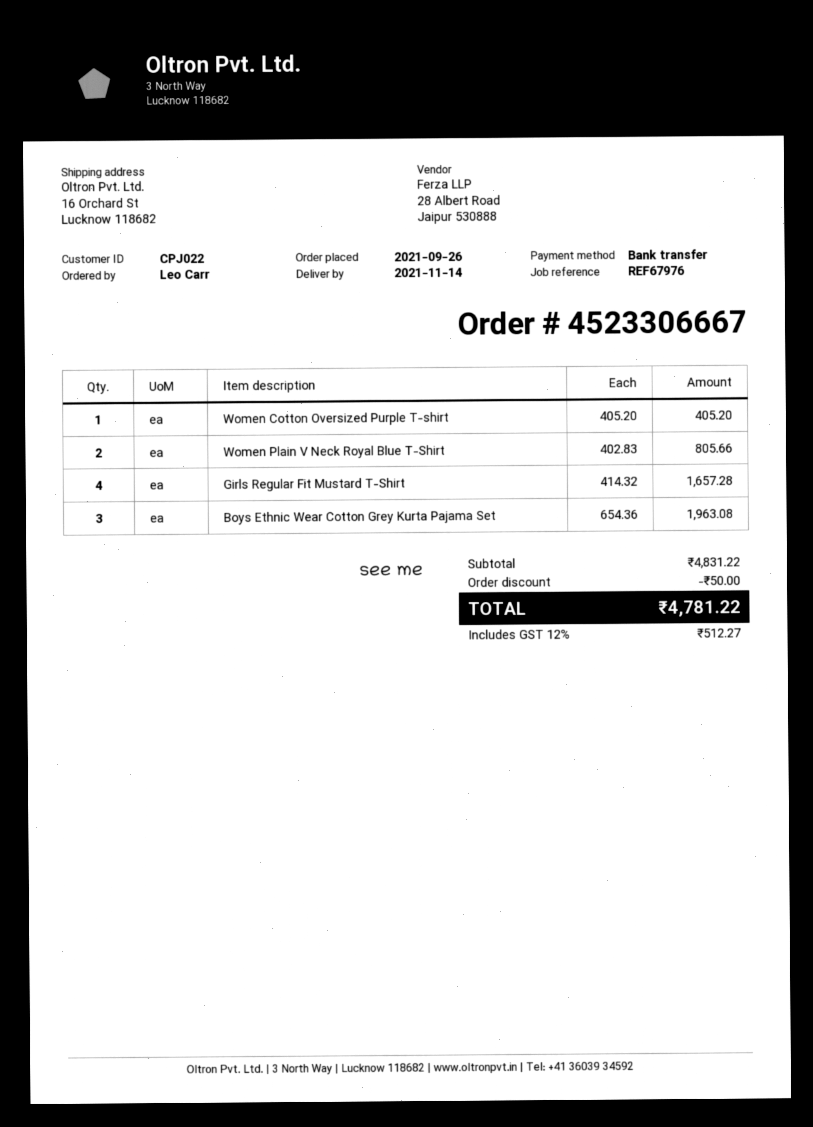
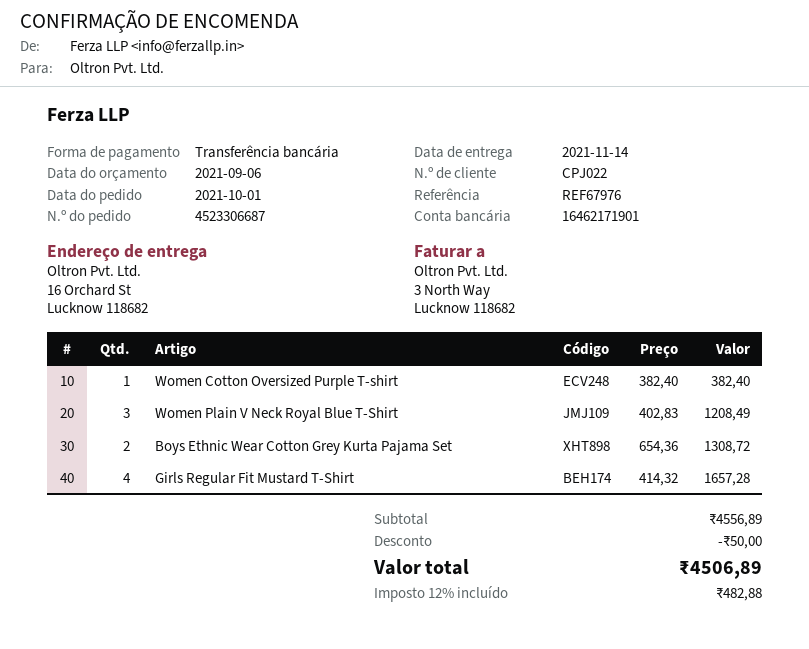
order number: 4523306667 -> 4523306687
order date: 2021-09-26 -> 2021-10-01
Women Cotton Oversized Purple T-shirt: 1 x 405.20 = 405.20 -> 1 x 382.40 = 382.40
Women Plain V Neck Royal Blue T-Shirt: 2 x 402.83 = 805.66 -> 3 x 402.83 = 1208.49
Boys Ethnic Wear Cotton Grey Kurta Pajama Set: 3 x 654.36 = 1963.08 -> 2 x 654.36 = 1308.72
subtotal: 4831.22 -> 4556.89
tax: 12% = 512.27 -> 12% = 482.88
total: 4781.22 -> 4506.89

